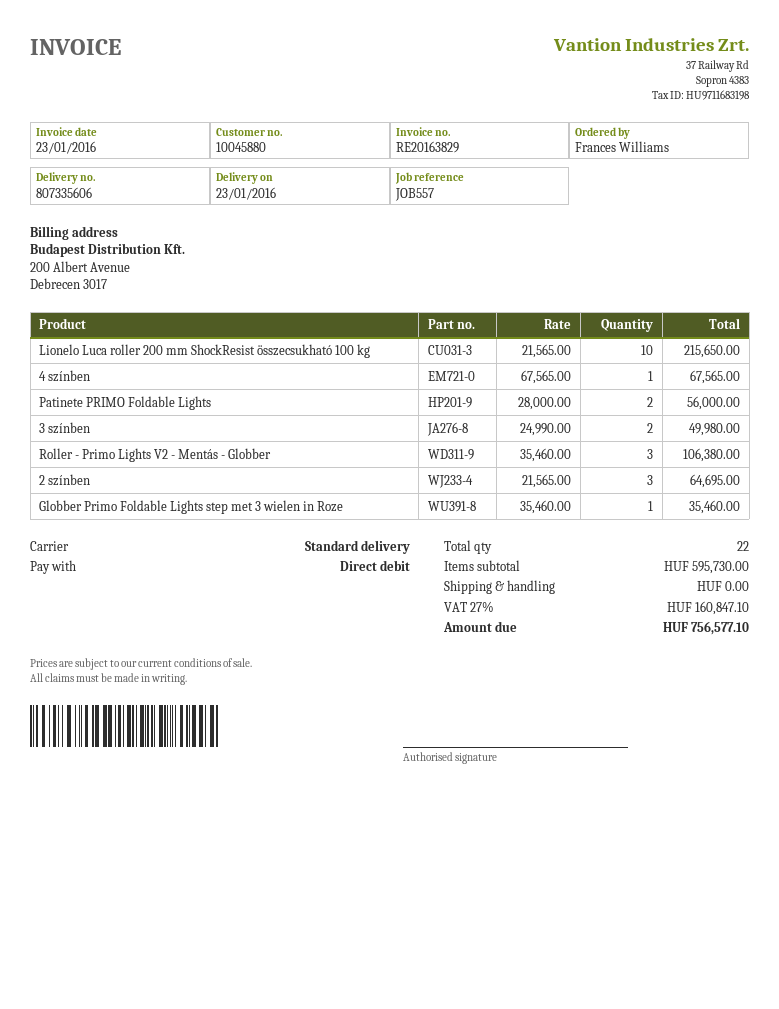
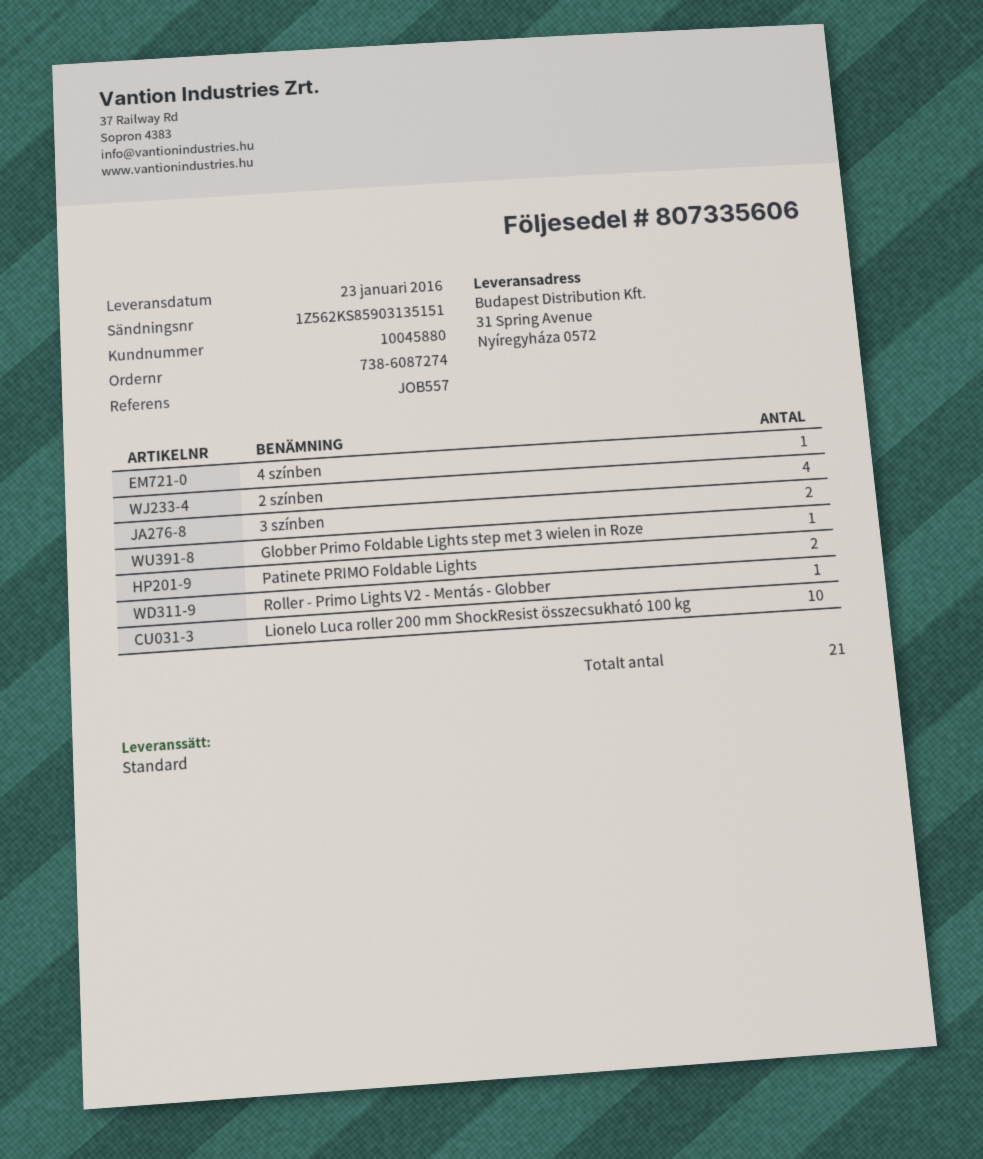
Roller - Primo Lights V2 - Mentás - Globber: 3 -> 1
2 színben: 3 -> 4
total quantity: 22 -> 21

